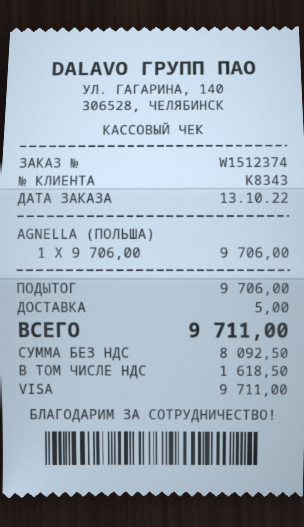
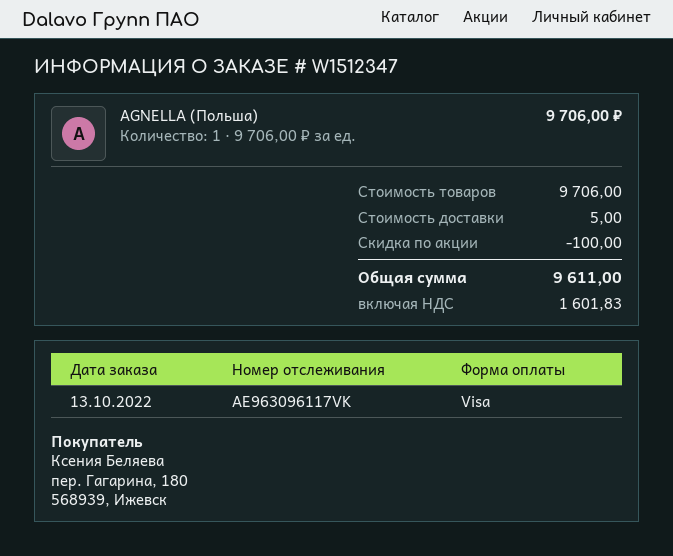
order number: W1512374 -> W1512347
discount: none -> 100.00
tax: 1618.50 -> 1601.83
total: 9711.00 -> 9611.00

